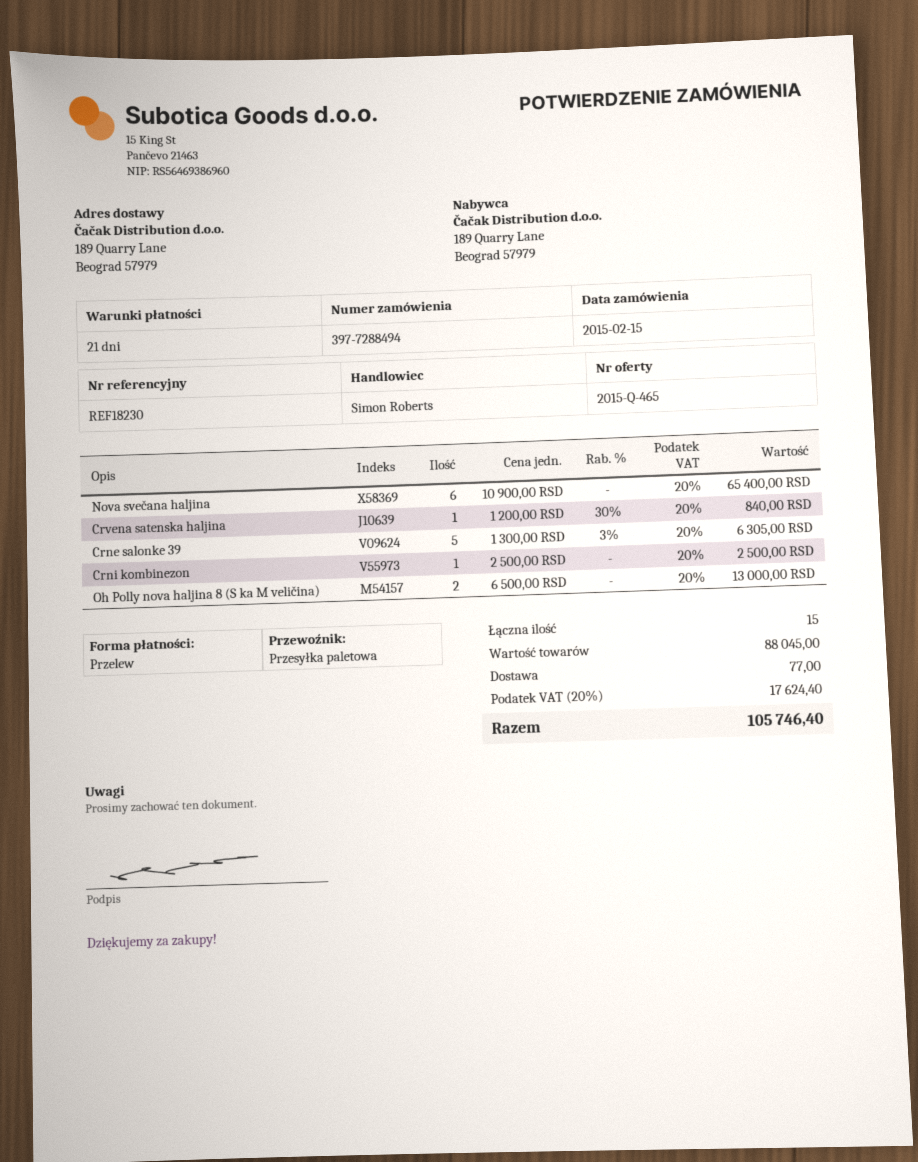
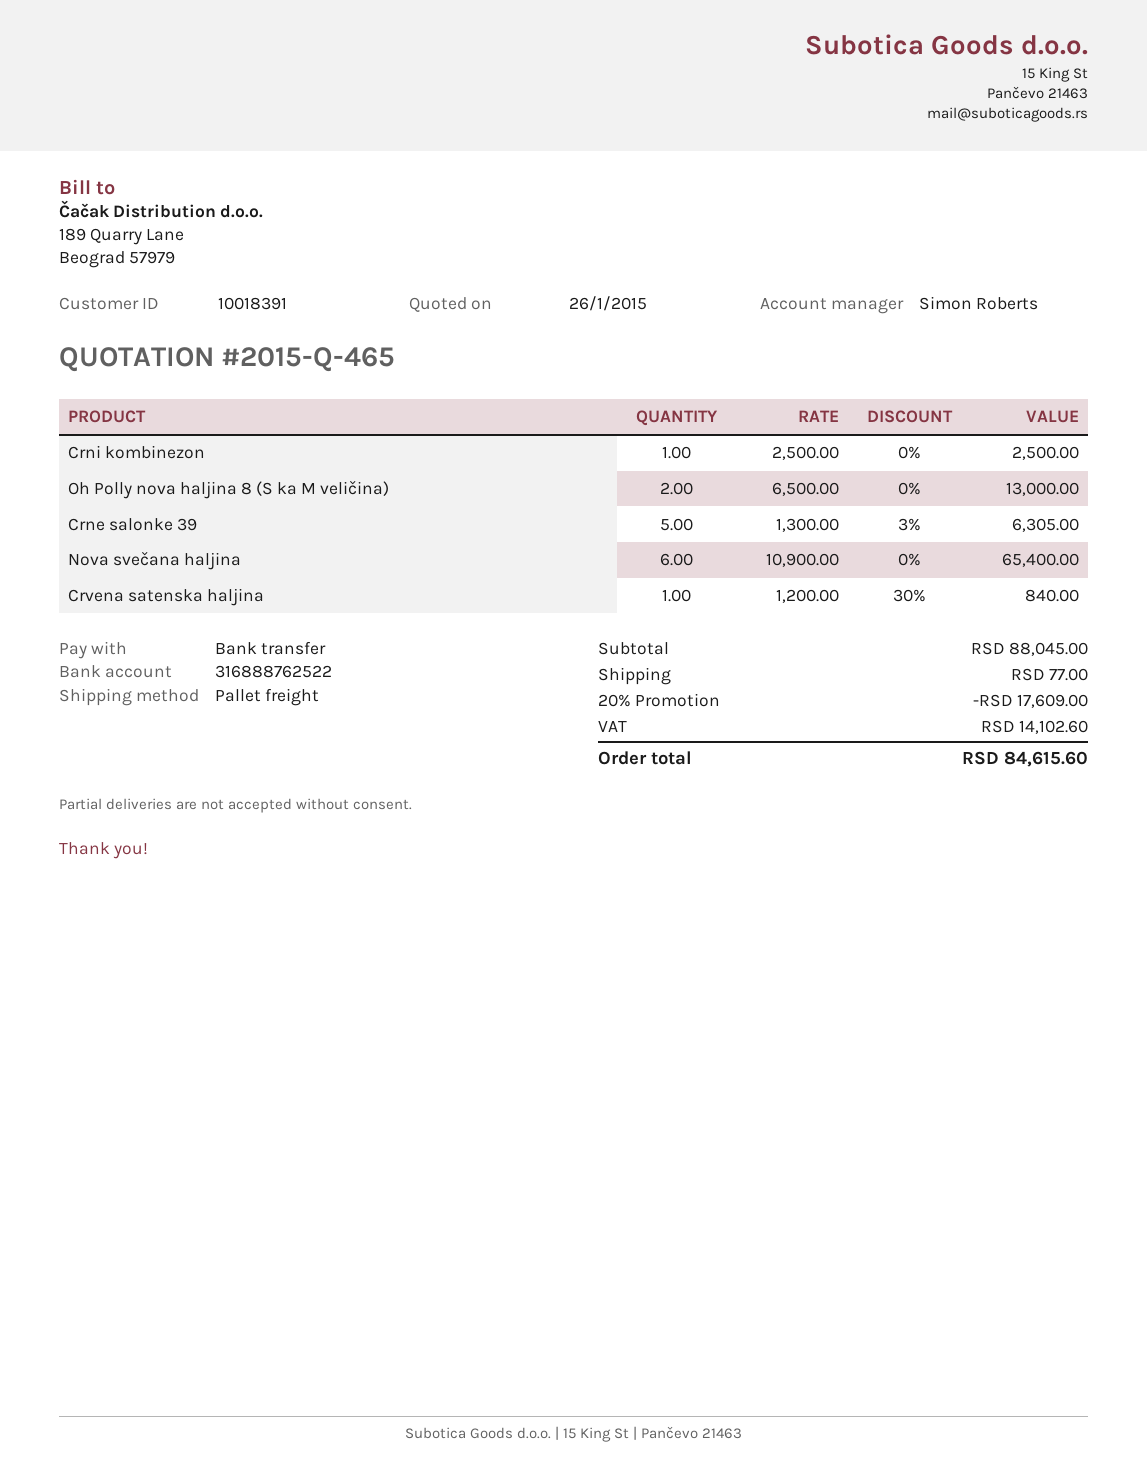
discount: none -> 20% = 17609.00
tax: 17624.40 -> 14102.60
total: 105746.40 -> 84615.60

